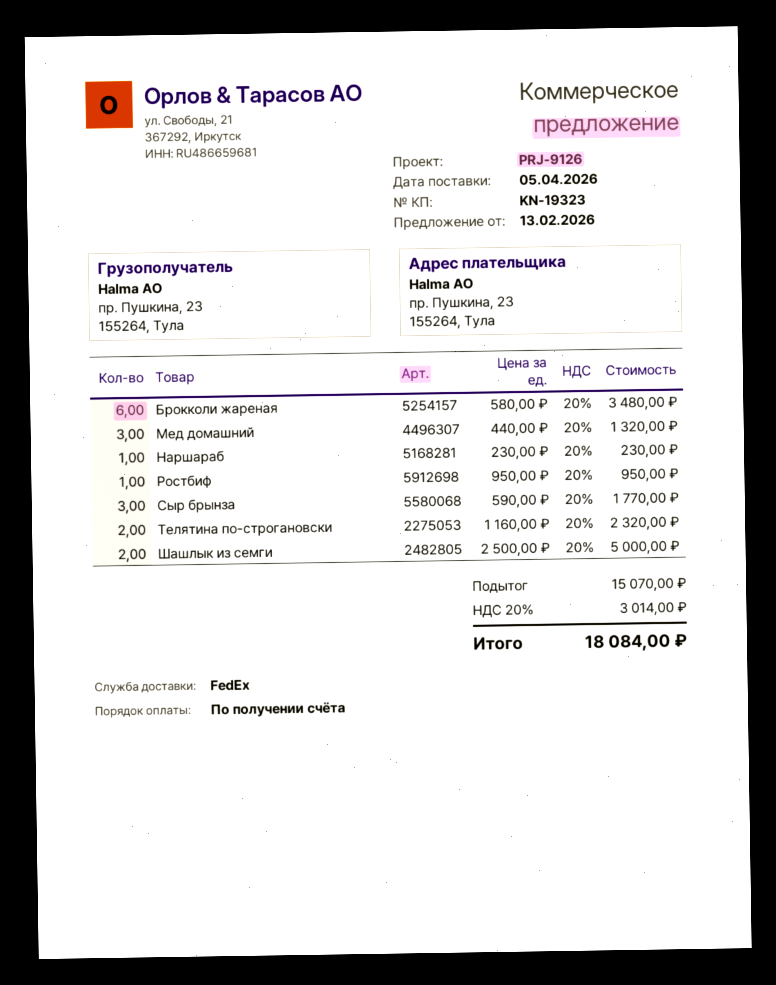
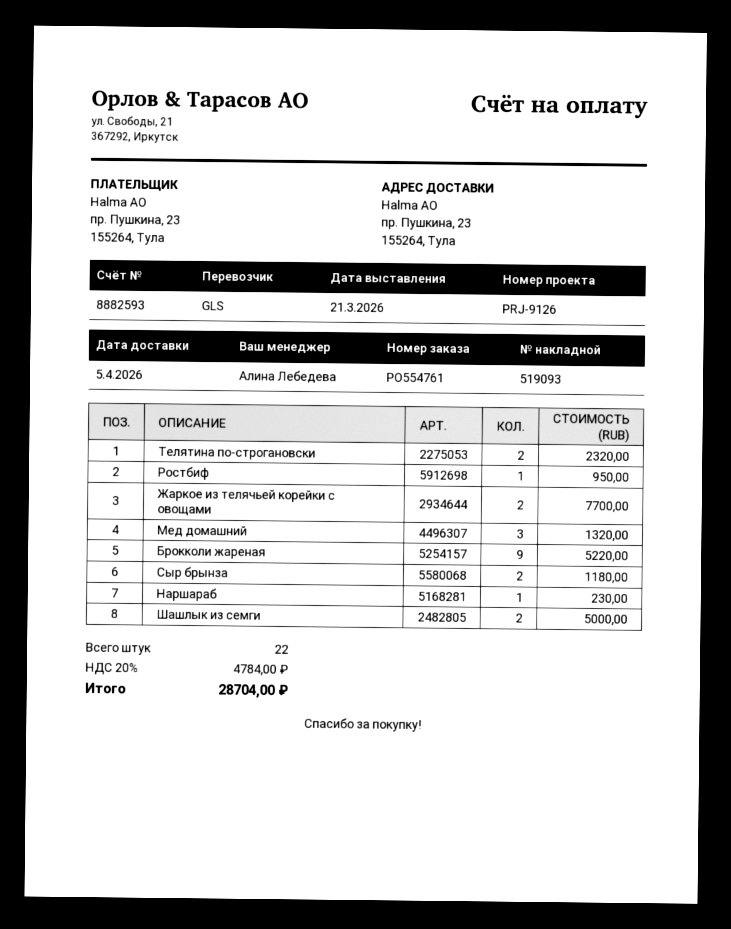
shipping method: FedEx -> GLS
Брокколи жареная: 6 for 3480.00 -> 9 for 5220.00
Сыр брынза: 3 for 1770.00 -> 2 for 1180.00
Жаркое из телячьей корейки с овощами: none -> 2 for 7700.00
tax: 20% = 3014.00 -> 20% = 4784.00
total: 18084.00 -> 28704.00

